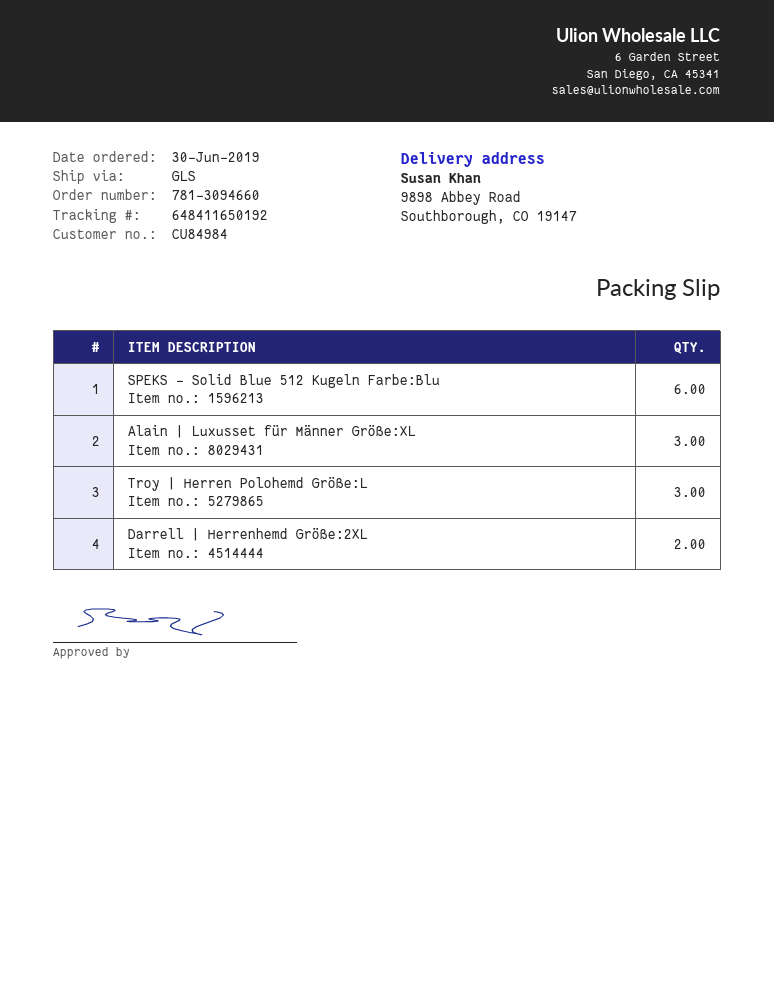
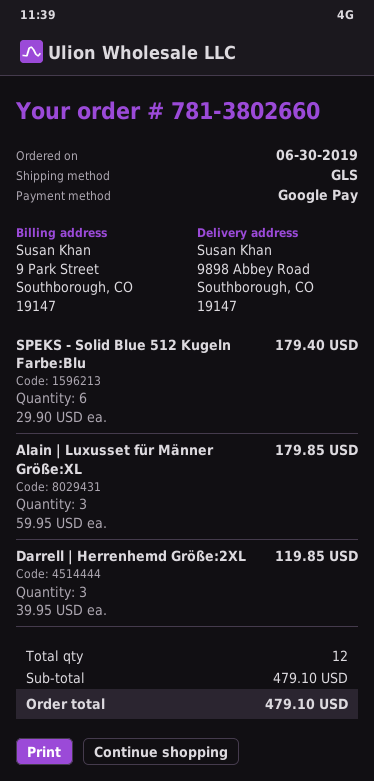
order number: 781-3094660 -> 781-3802660
Troy | Herren Polohemd Größe:L: 3 -> none
Darrell | Herrenhemd Größe:2XL: 2 -> 3

